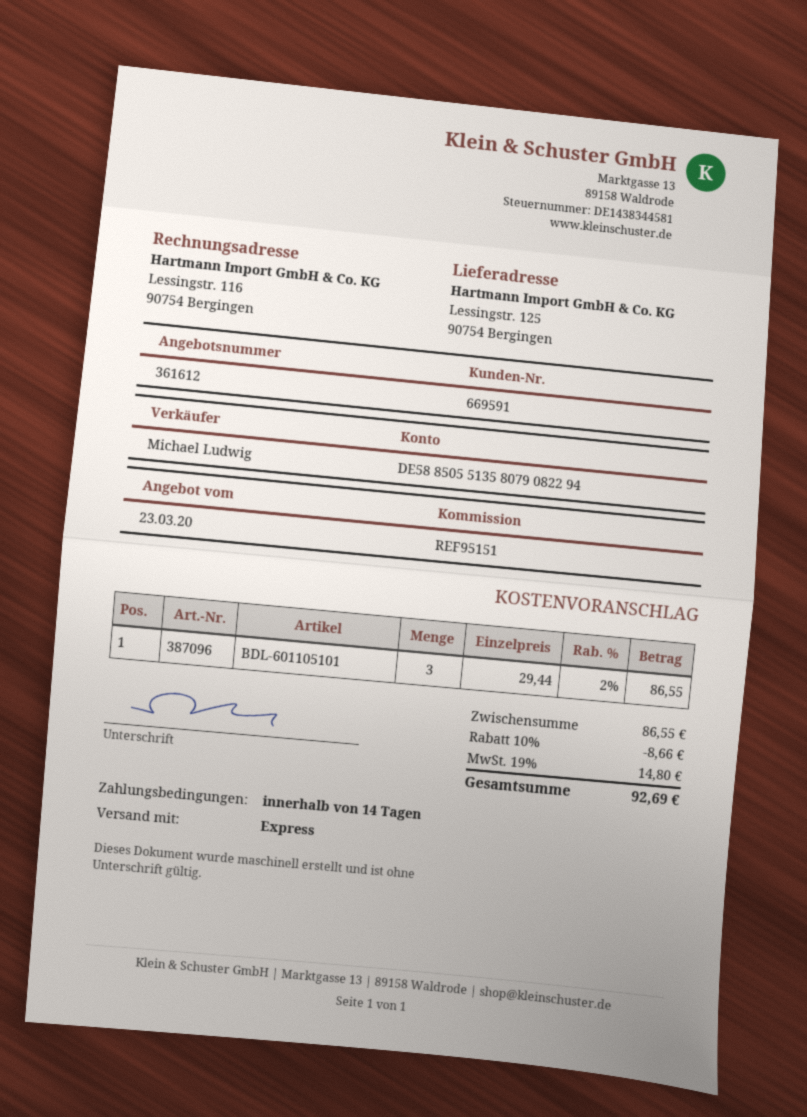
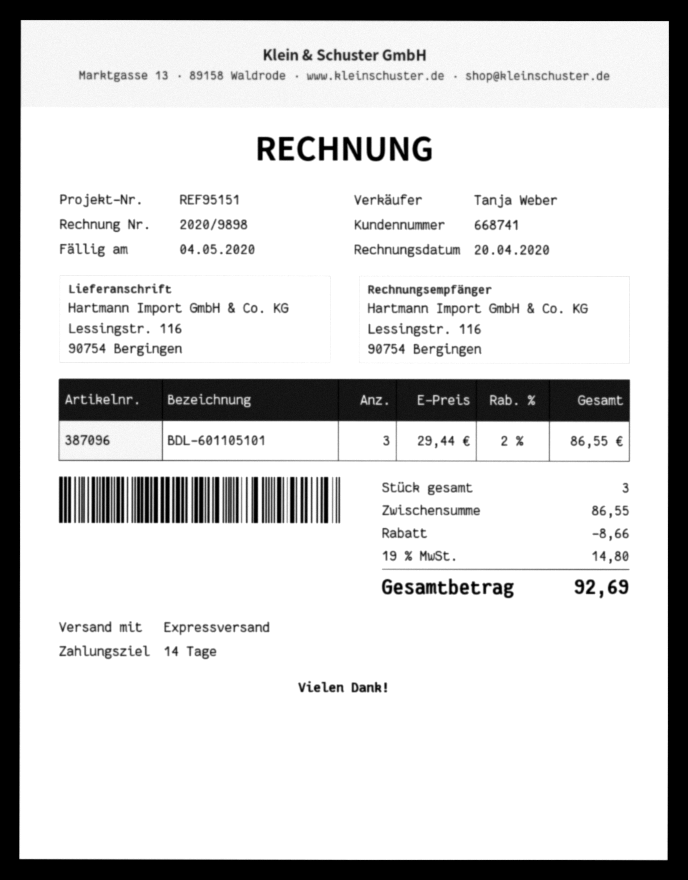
customer number: 669591 -> 668741
sales rep: Michael Ludwig -> Tanja Weber
ship to: Lessingstr. 125, 90754 Bergingen -> Lessingstr. 116, 90754 Bergingen

